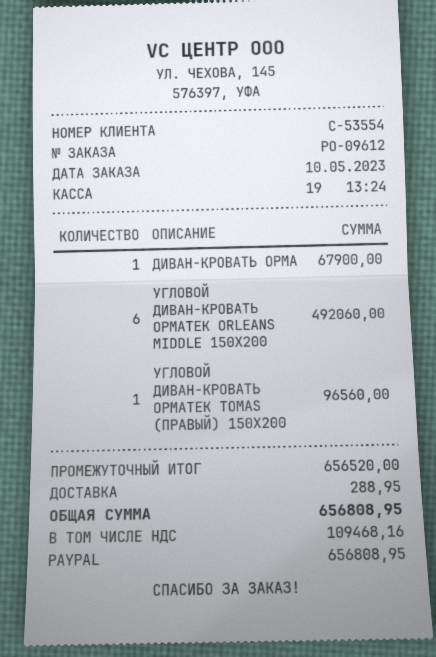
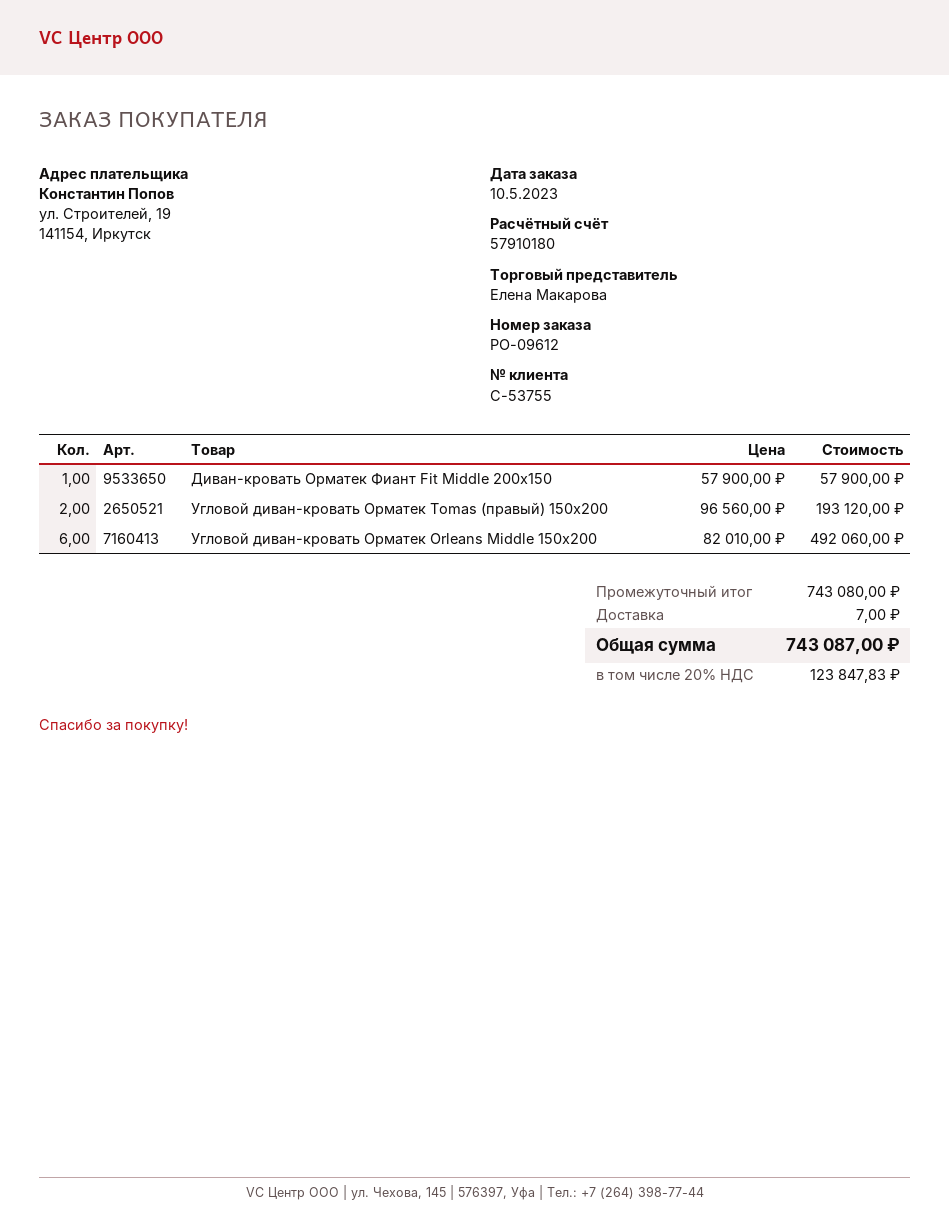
customer number: C-53554 -> C-53755
ДИВАН-КРОВАТЬ ОРМА: 1 for 67900.00 -> 1 for 57900.00
УГЛОВОЙ ДИВАН-КРОВАТЬ ОРМАТЕК TOMAS (ПРАВЫЙ) 150Х200: 1 for 96560.00 -> 2 for 193120.00
subtotal: 656520.00 -> 743080.00
shipping: 288.95 -> 7.00
tax: 109468.16 -> 123847.83
total: 656808.95 -> 743087.00

